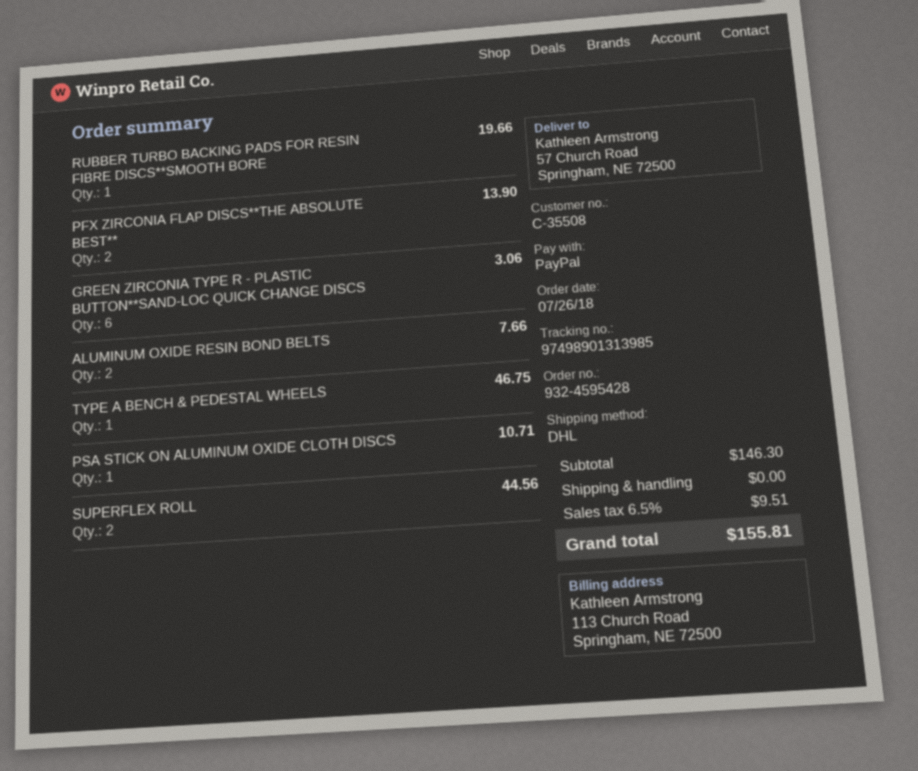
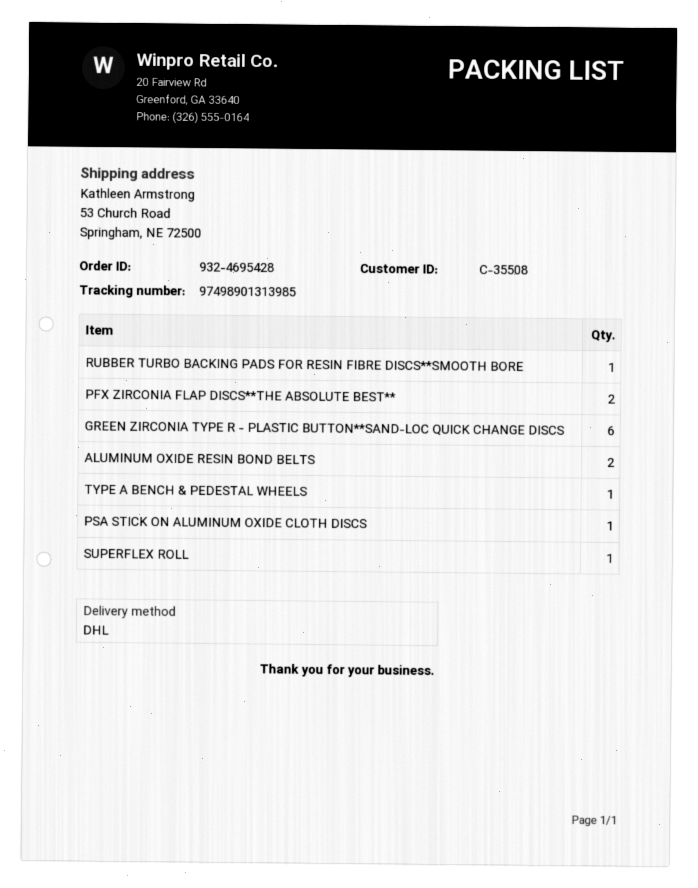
order number: 932-4595428 -> 932-4695428
ship to: 57 Church Road, Springham, NE 72500 -> 53 Church Road, Springham, NE 72500
SUPERFLEX ROLL: 2 -> 1

